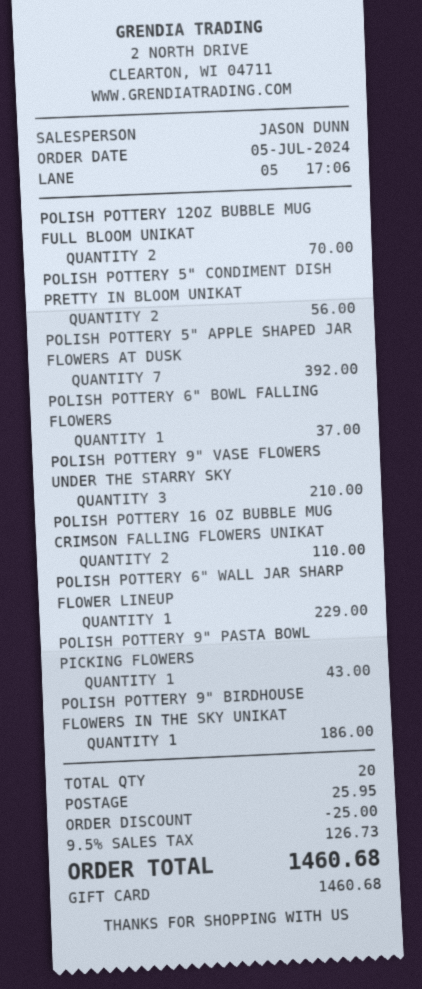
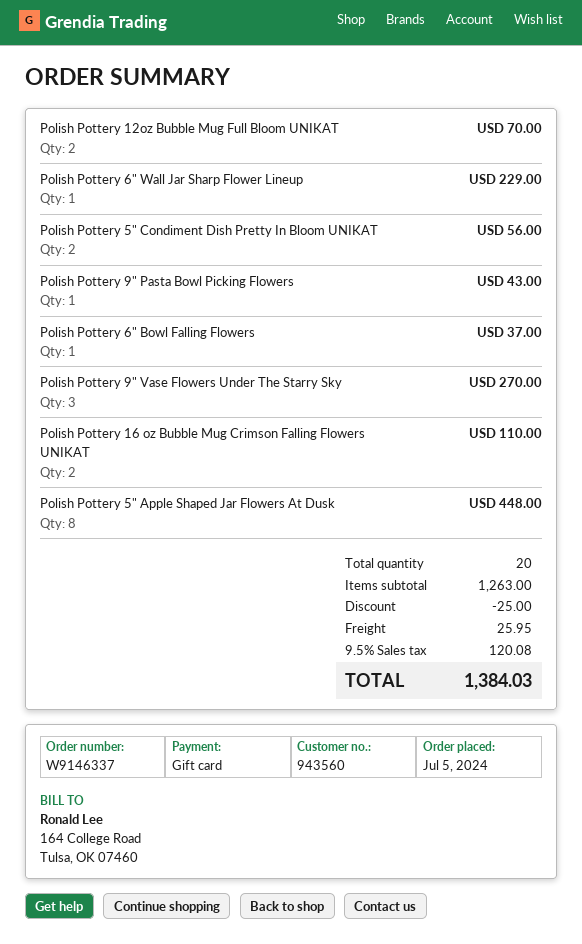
POLISH POTTERY 5" APPLE SHAPED JAR FLOWERS AT DUSK: 7 for 392.00 -> 8 for 448.00
POLISH POTTERY 9" VASE FLOWERS UNDER THE STARRY SKY: 3 for 210.00 -> 3 for 270.00
POLISH POTTERY 9" BIRDHOUSE FLOWERS IN THE SKY UNIKAT: 1 for 186.00 -> none
tax: 9.5% = 126.73 -> 9.5% = 120.08
total: 1460.68 -> 1384.03

